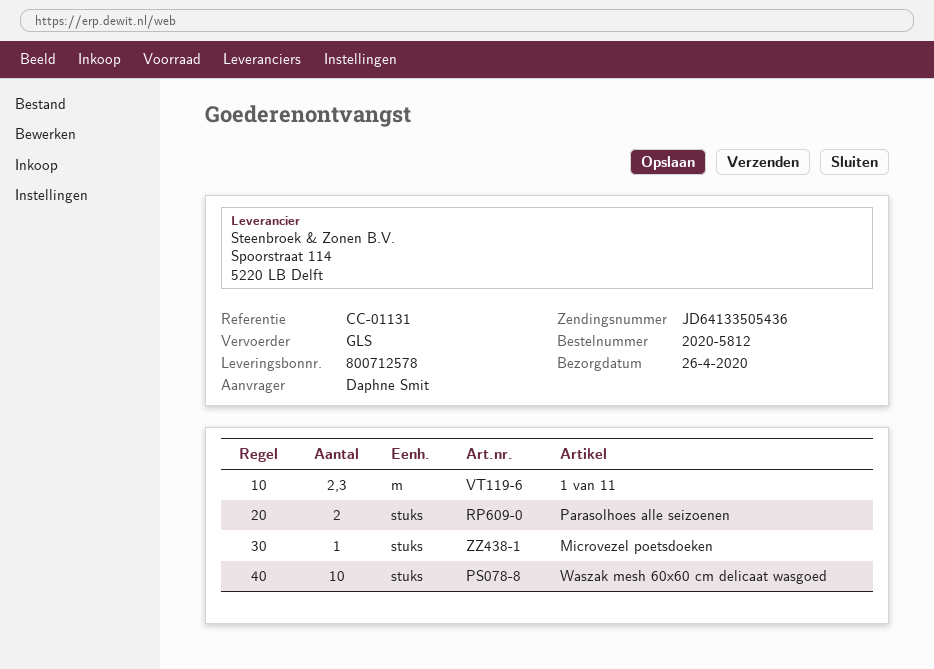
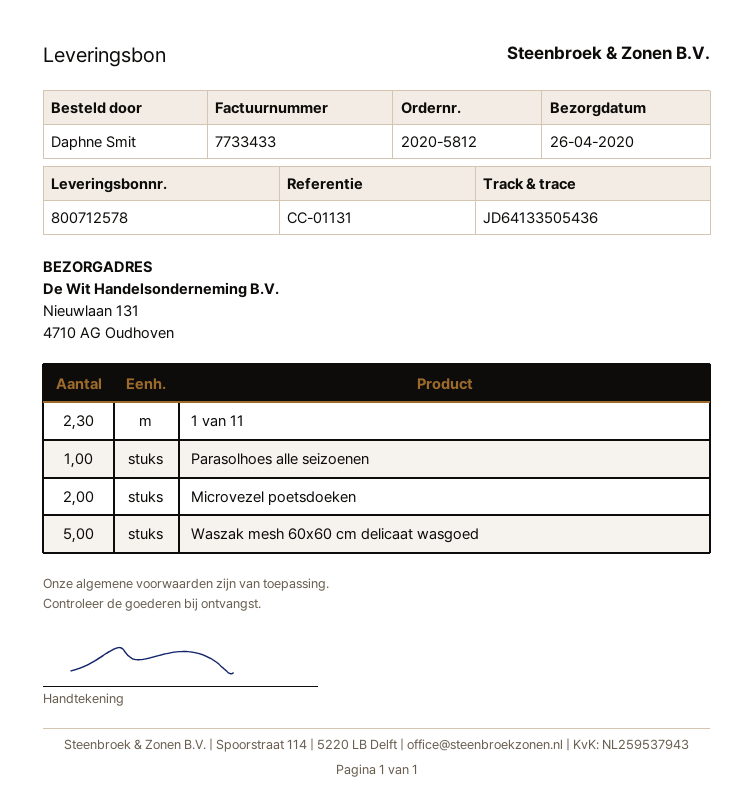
Parasolhoes alle seizoenen: 2 -> 1
Microvezel poetsdoeken: 1 -> 2
Waszak mesh 60x60 cm delicaat wasgoed: 10 -> 5

